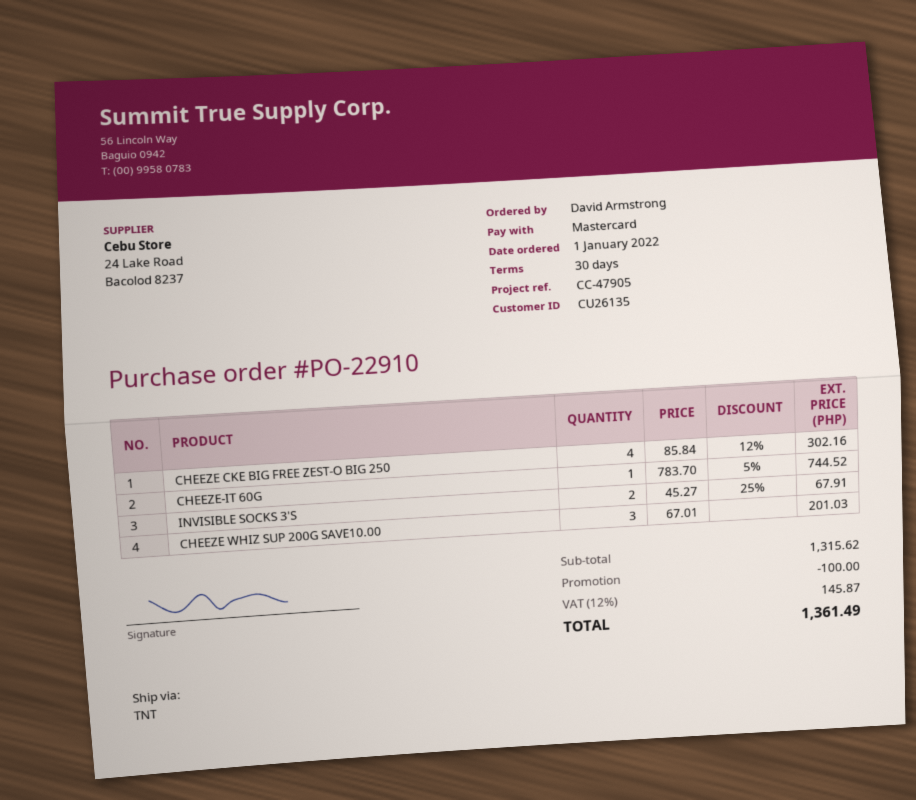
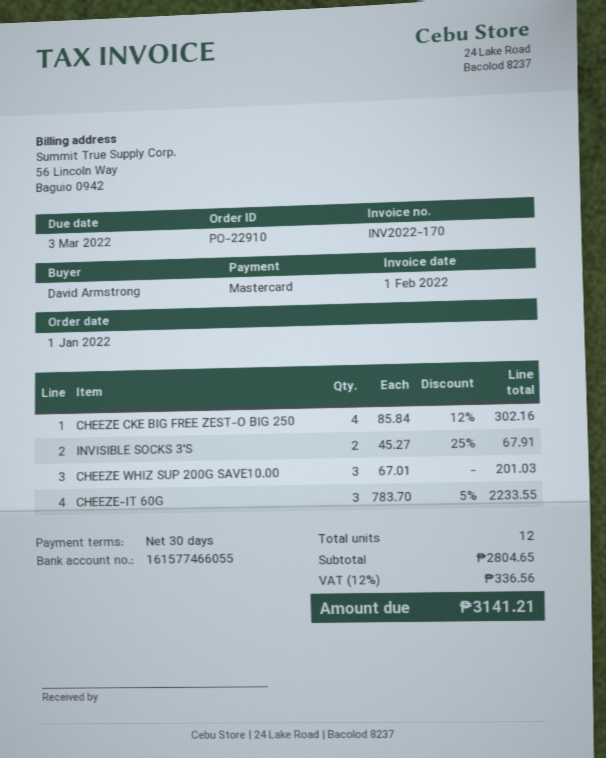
CHEEZE-IT 60G: 1 x 783.70 - 5% = 744.52 -> 3 x 783.70 - 5% = 2233.55
subtotal: 1315.62 -> 2804.65
discount: 100.00 -> none
tax: 12% = 145.87 -> 12% = 336.56
total: 1361.49 -> 3141.21

